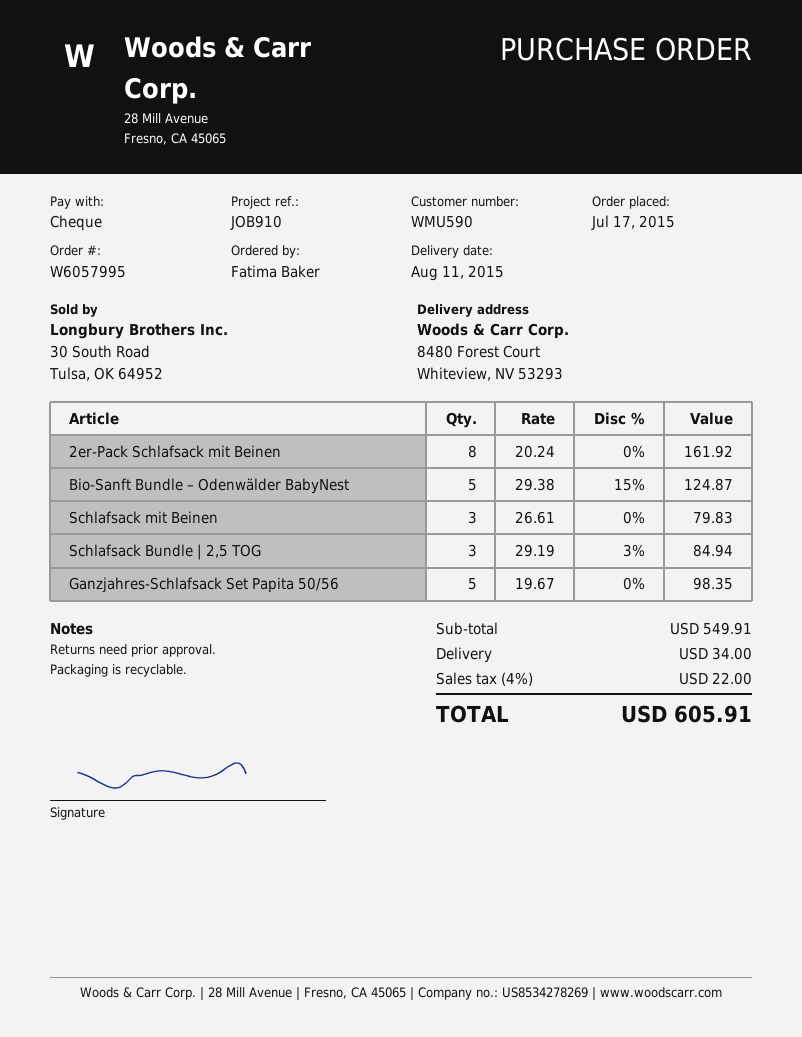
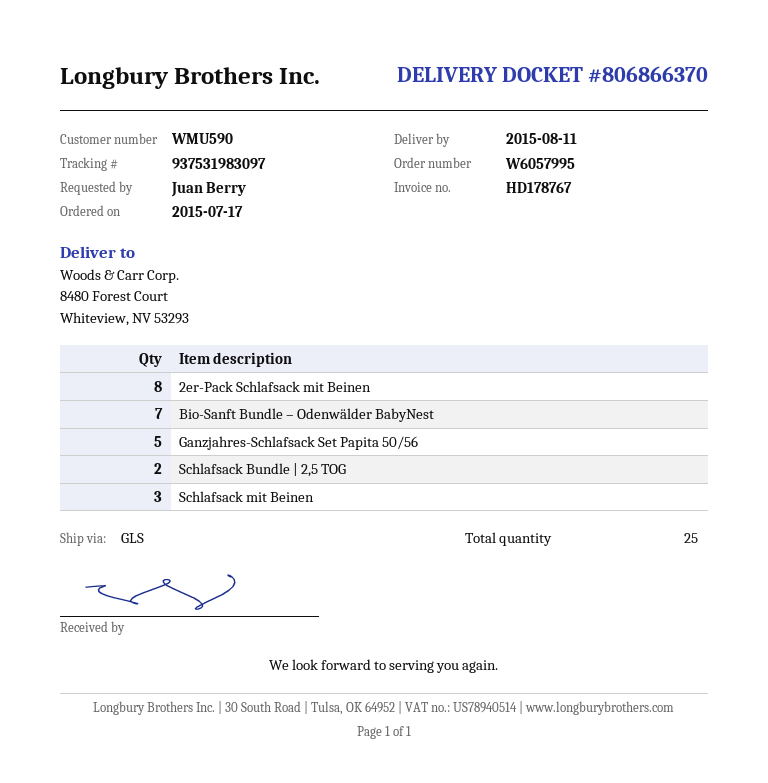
ordered by: Fatima Baker -> Juan Berry
Bio-Sanft Bundle – Odenwälder BabyNest: 5 -> 7
Schlafsack Bundle | 2,5 TOG: 3 -> 2

